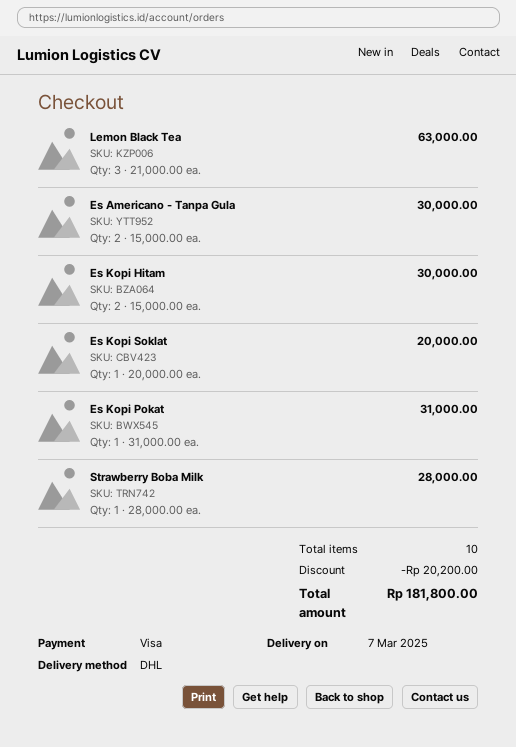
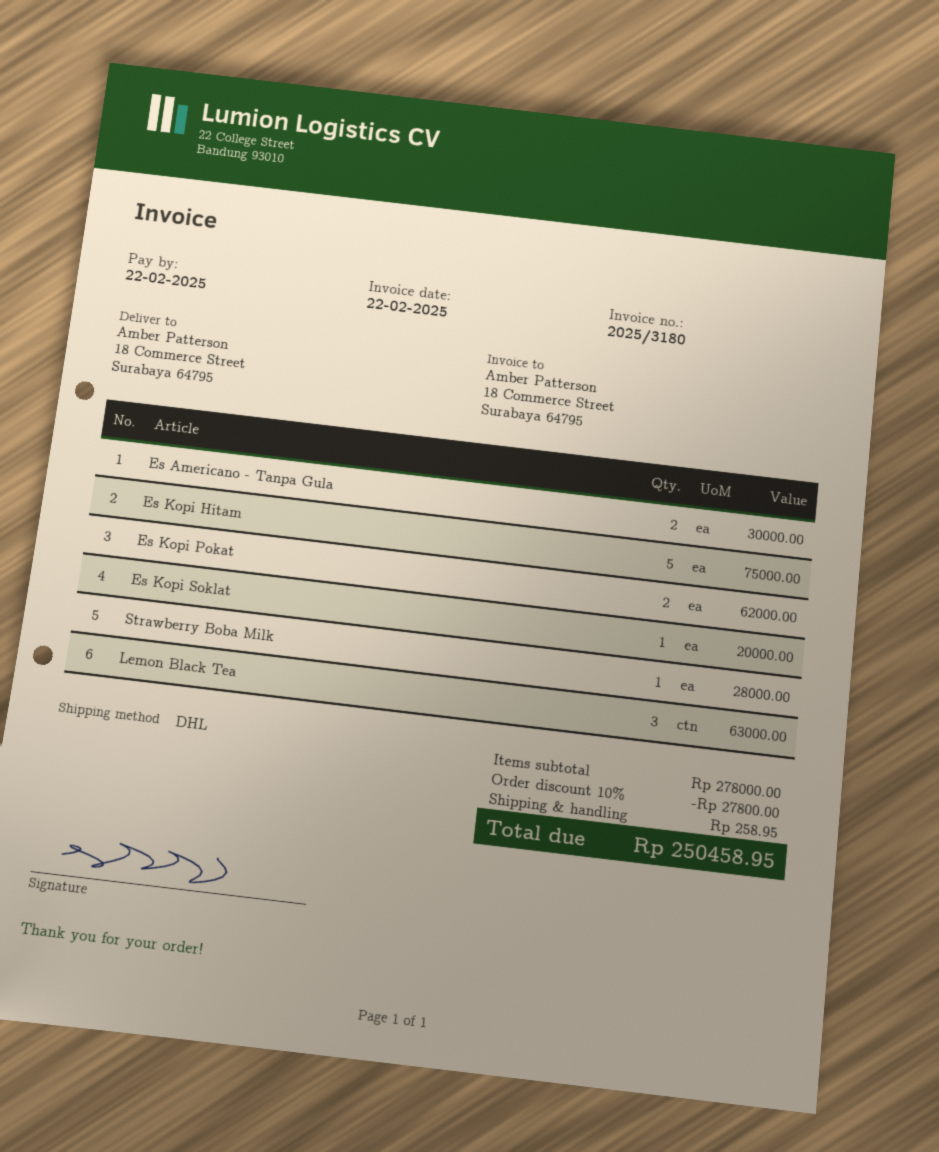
Es Kopi Hitam: 2 for 30000.00 -> 5 for 75000.00
Es Kopi Pokat: 1 for 31000.00 -> 2 for 62000.00
discount: 20200.00 -> 27800.00
shipping: none -> 258.95
total: 181800.00 -> 250458.95

